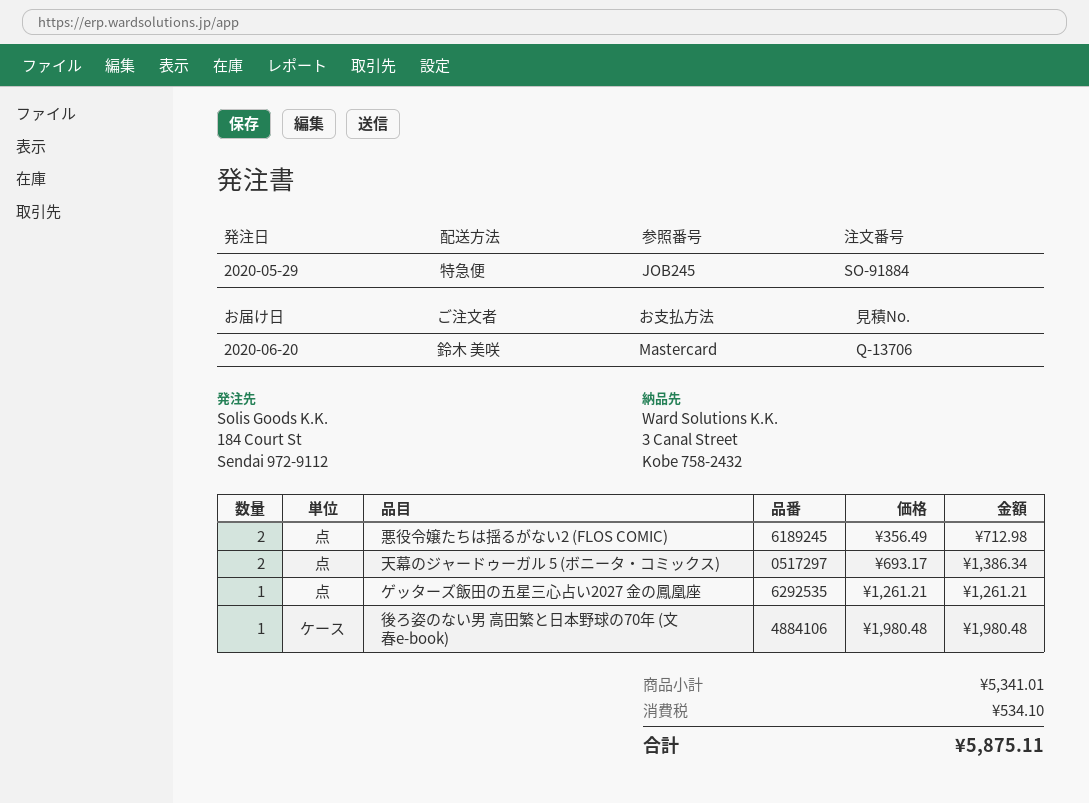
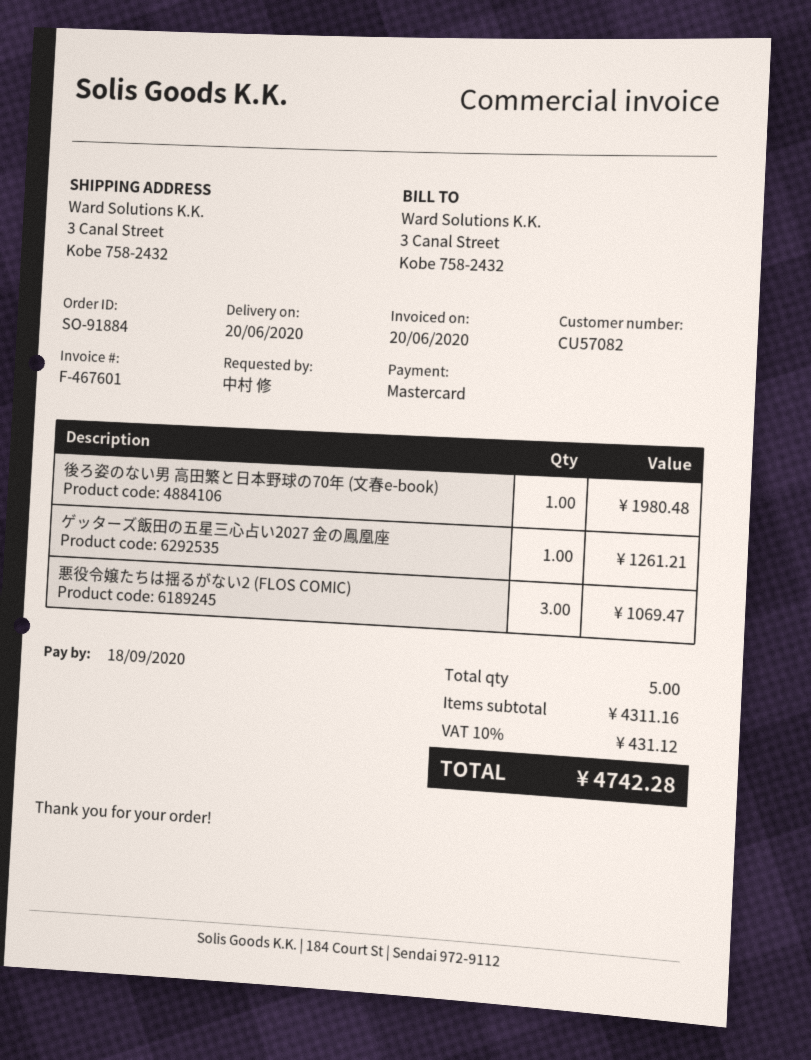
ordered by: 鈴木 美咲 -> 中村 修
悪役令嬢たちは揺るがない2 (FLOS COMIC): 2 for 712.98 -> 3 for 1069.47
天幕のジャードゥーガル 5 (ボニータ・コミックス): 2 for 1386.34 -> none
subtotal: 5341.01 -> 4311.16
tax: 534.10 -> 431.12
total: 5875.11 -> 4742.28

